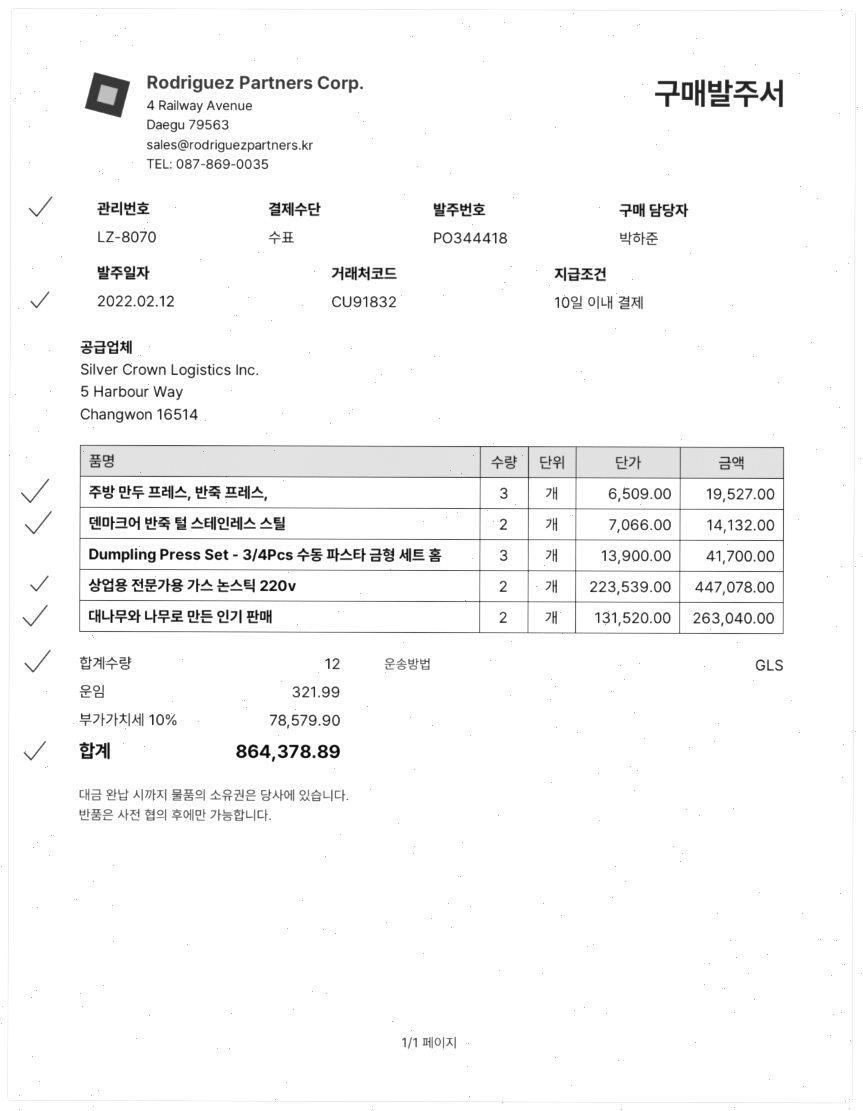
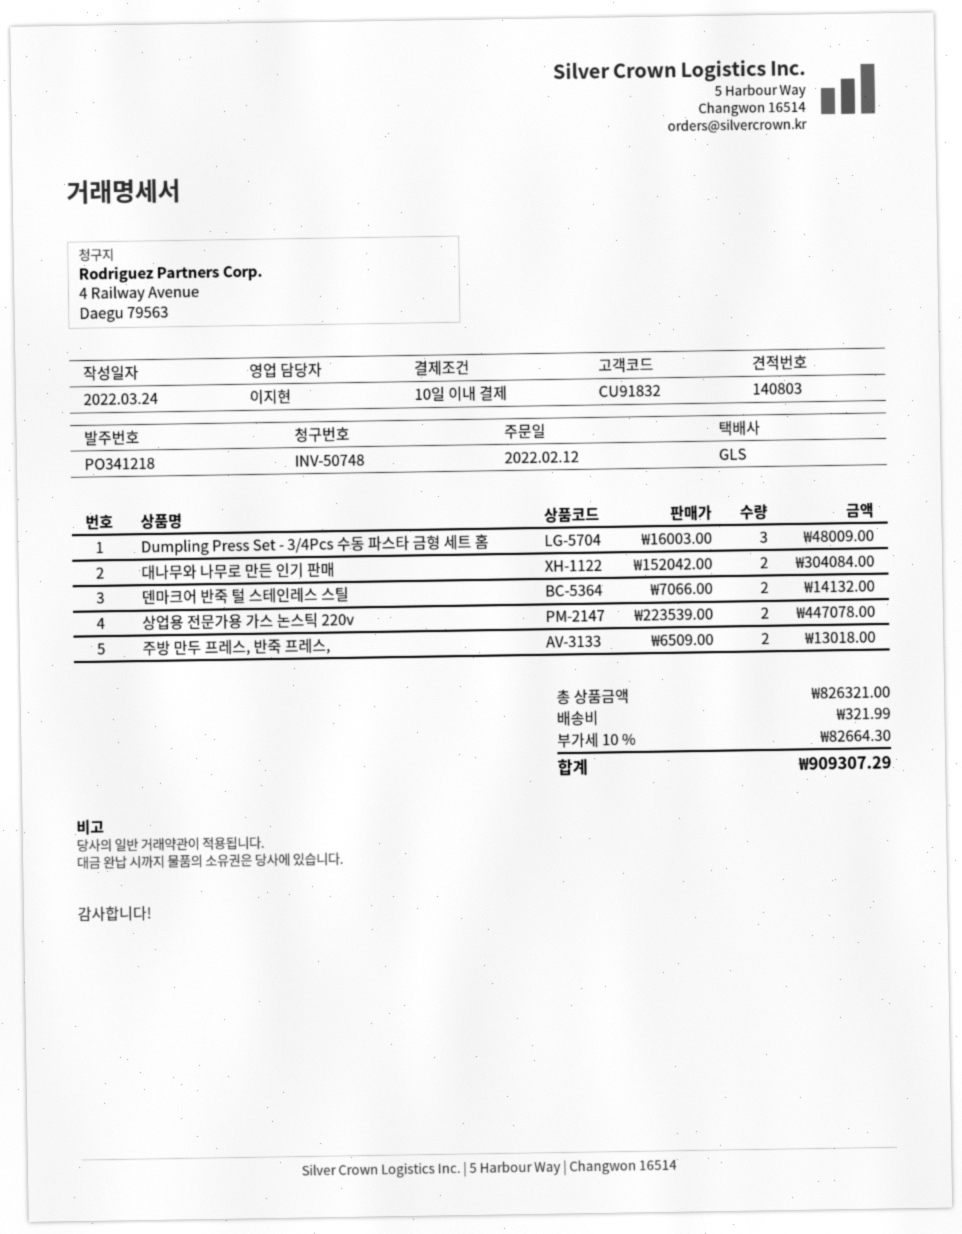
order number: PO344418 -> PO341218
주방 만두 프레스, 반죽 프레스,: 3 x 6509.00 = 19527.00 -> 2 x 6509.00 = 13018.00
Dumpling Press Set - 3/4Pcs 수동 파스타 금형 세트 홈: 3 x 13900.00 = 41700.00 -> 3 x 16003.00 = 48009.00
대나무와 나무로 만든 인기 판매: 2 x 131520.00 = 263040.00 -> 2 x 152042.00 = 304084.00
tax: 10% = 78579.90 -> 10% = 82664.30
total: 864378.89 -> 909307.29

